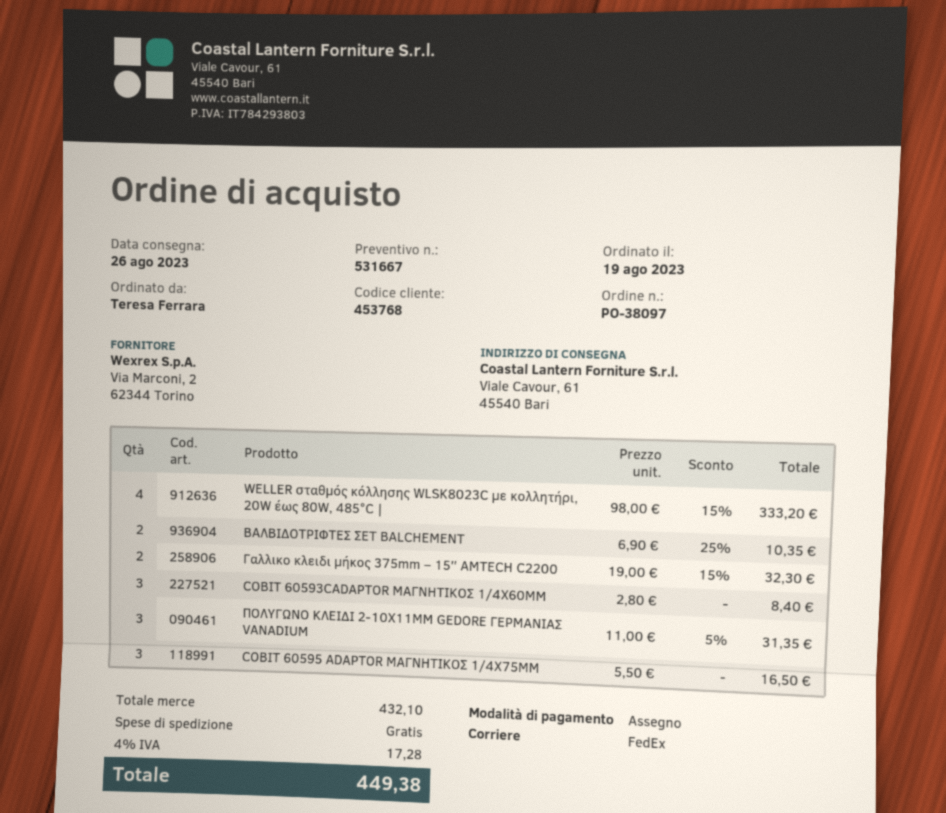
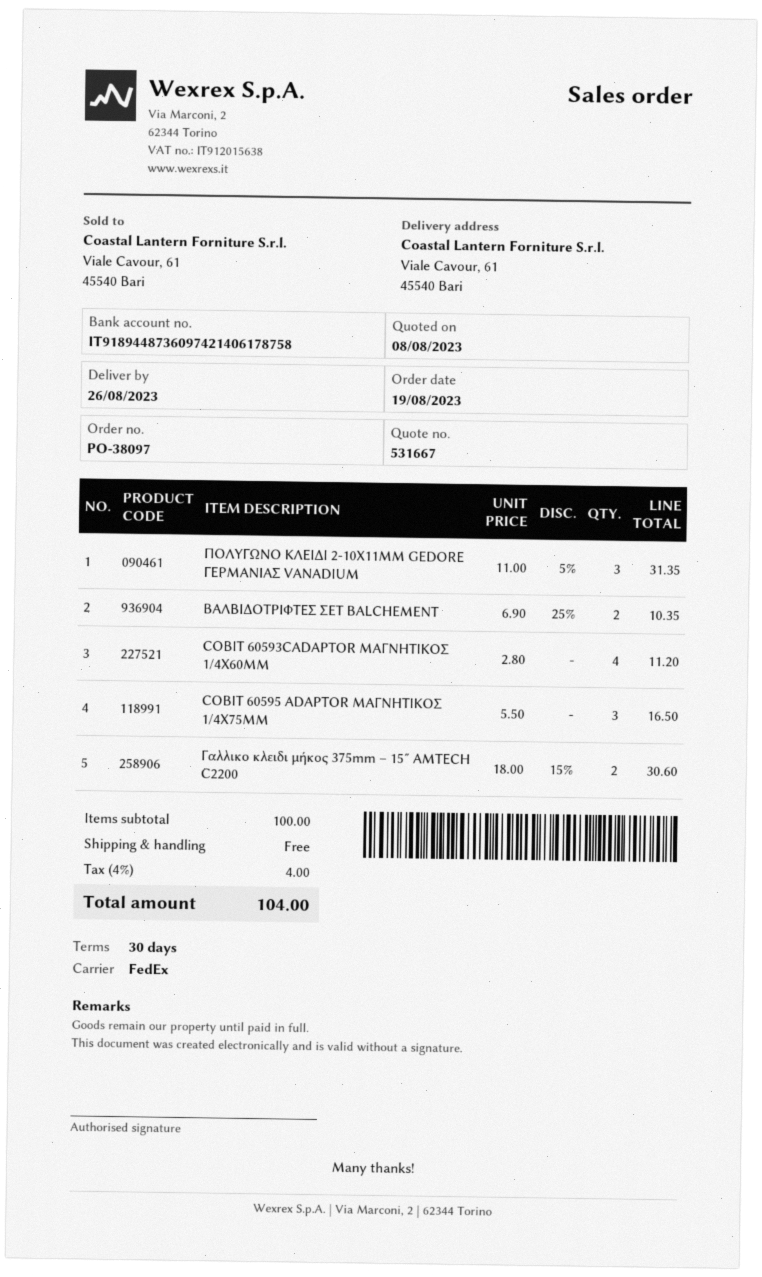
WELLER σταθμός κόλλησης WLSK8023C με κολλητήρι, 20W έως 80W, 485°C |: 4 x 98.00 - 15% = 333.20 -> none
Γαλλικο κλειδι μήκος 375mm – 15″ AMTECH C2200: 2 x 19.00 - 15% = 32.30 -> 2 x 18.00 - 15% = 30.60
COBIT 60593CADAPTOR ΜΑΓΝΗΤΙΚΟΣ 1/4X60MM: 3 x 2.80 = 8.40 -> 4 x 2.80 = 11.20
subtotal: 432.10 -> 100.00
tax: 4% = 17.28 -> 4% = 4.00
total: 449.38 -> 104.00

